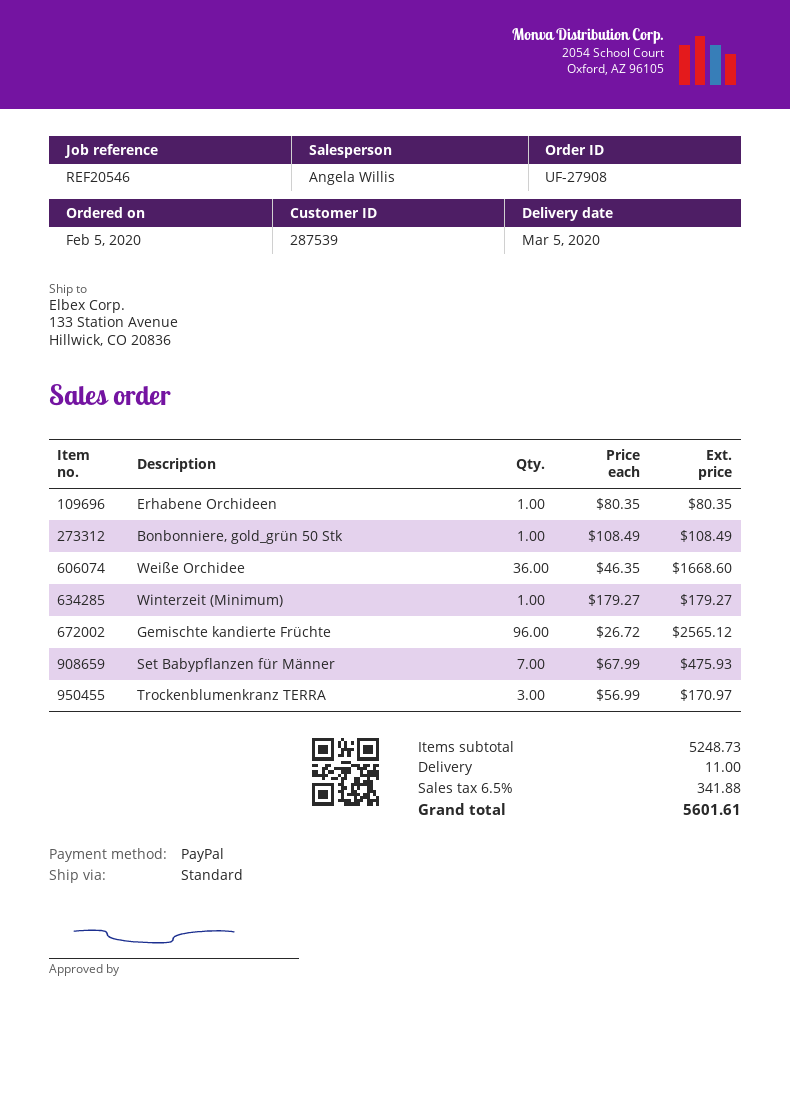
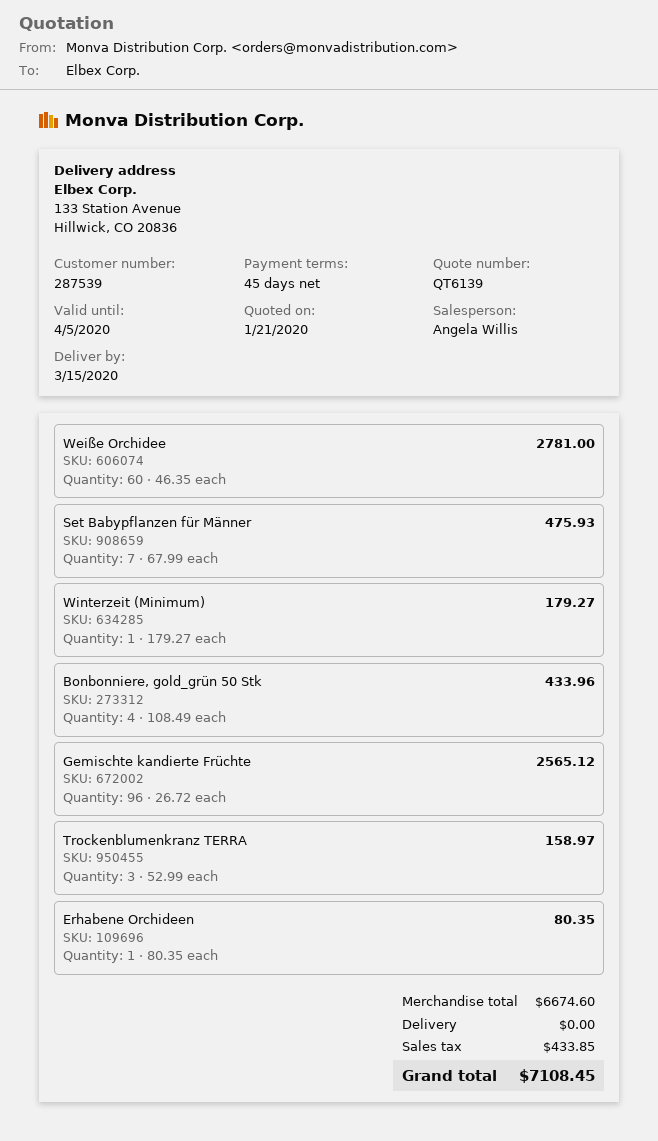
delivery date: 2020-03-05 -> 2020-03-15
Bonbonniere, gold_grün 50 Stk: 1 x 108.49 = 108.49 -> 4 x 108.49 = 433.96
Weiße Orchidee: 36 x 46.35 = 1668.60 -> 60 x 46.35 = 2781.00
Trockenblumenkranz TERRA: 3 x 56.99 = 170.97 -> 3 x 52.99 = 158.97
subtotal: 5248.73 -> 6674.60
shipping: 11.00 -> 0.00
tax: 341.88 -> 433.85
total: 5601.61 -> 7108.45

